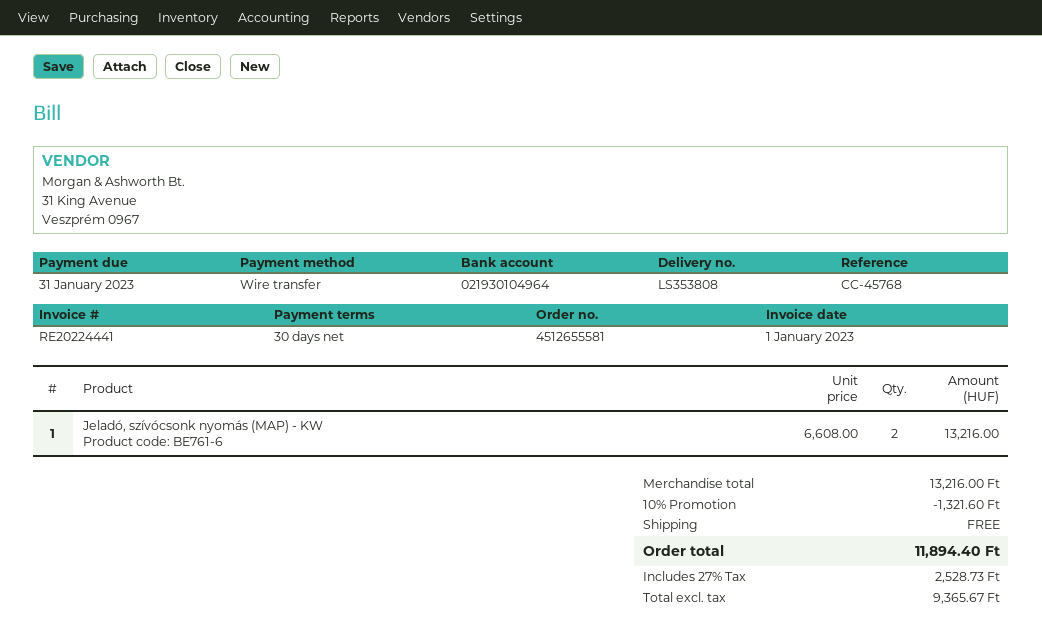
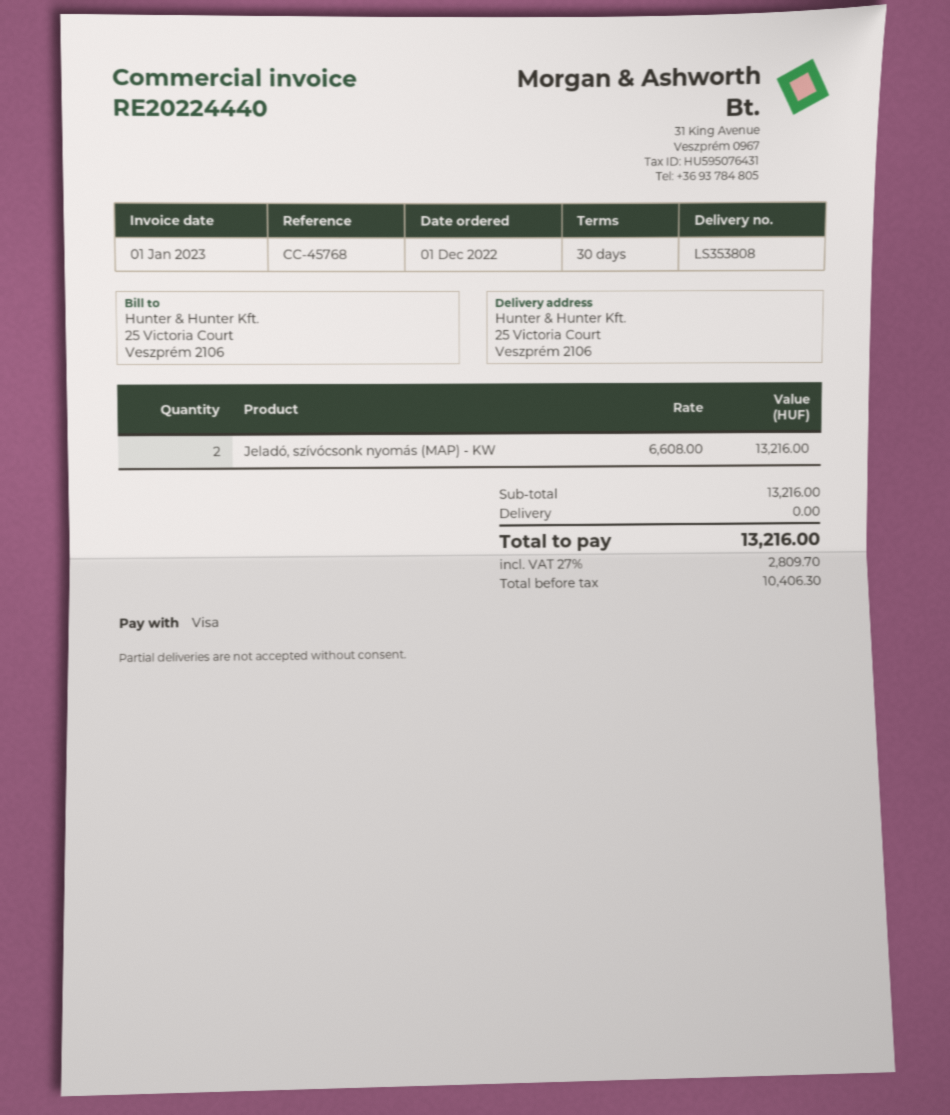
invoice number: RE20224441 -> RE20224440
payment method: bank transfer -> Visa
discount: 10% = 1321.60 -> none
net: 9365.67 -> 10406.30
tax: 27% = 2528.73 -> 27% = 2809.70
total: 11894.40 -> 13216.00

